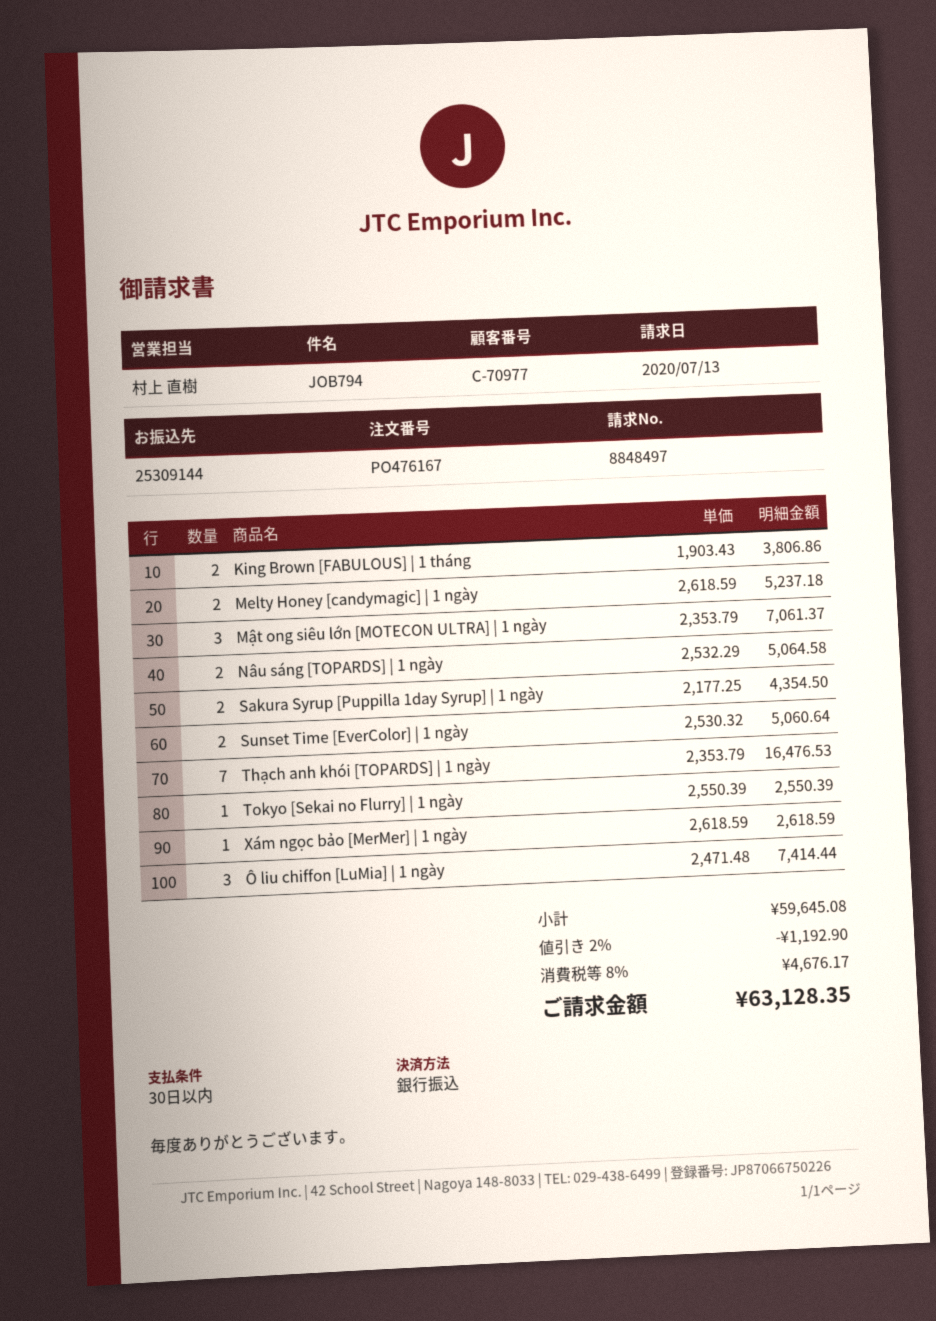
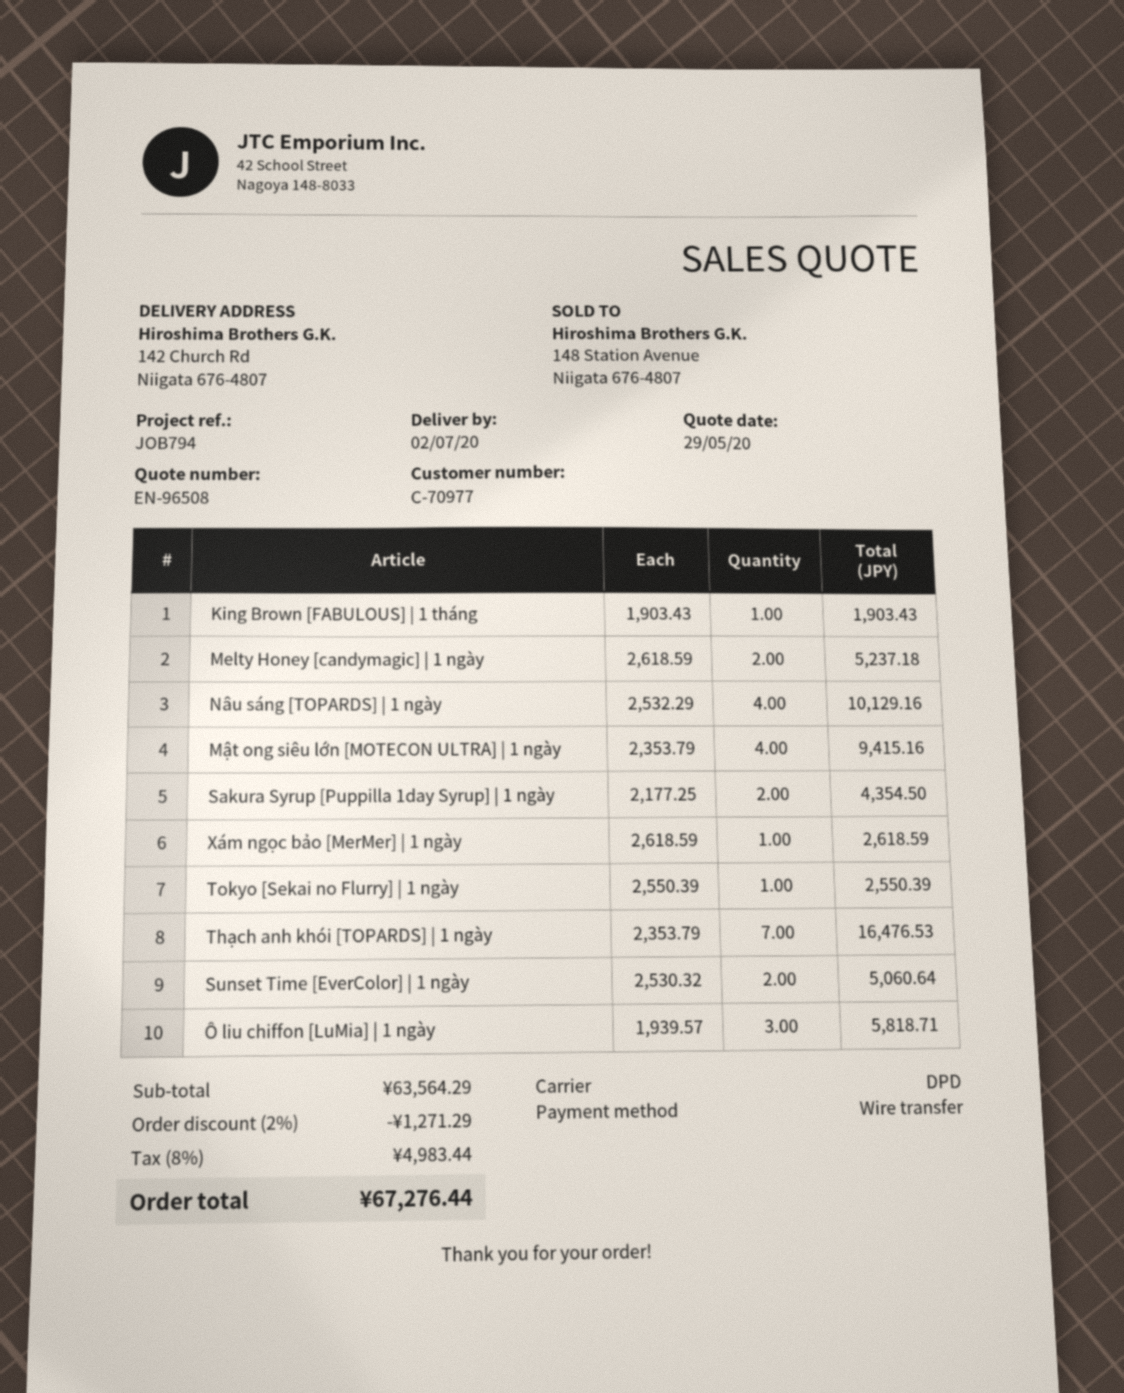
King Brown [FABULOUS] | 1 tháng: 2 x 1903.43 = 3806.86 -> 1 x 1903.43 = 1903.43
Mật ong siêu lớn [MOTECON ULTRA] | 1 ngày: 3 x 2353.79 = 7061.37 -> 4 x 2353.79 = 9415.16
Nâu sáng [TOPARDS] | 1 ngày: 2 x 2532.29 = 5064.58 -> 4 x 2532.29 = 10129.16
Ô liu chiffon [LuMia] | 1 ngày: 3 x 2471.48 = 7414.44 -> 3 x 1939.57 = 5818.71
subtotal: 59645.08 -> 63564.29
discount: 2% = 1192.90 -> 2% = 1271.29
tax: 8% = 4676.17 -> 8% = 4983.44
total: 63128.35 -> 67276.44

